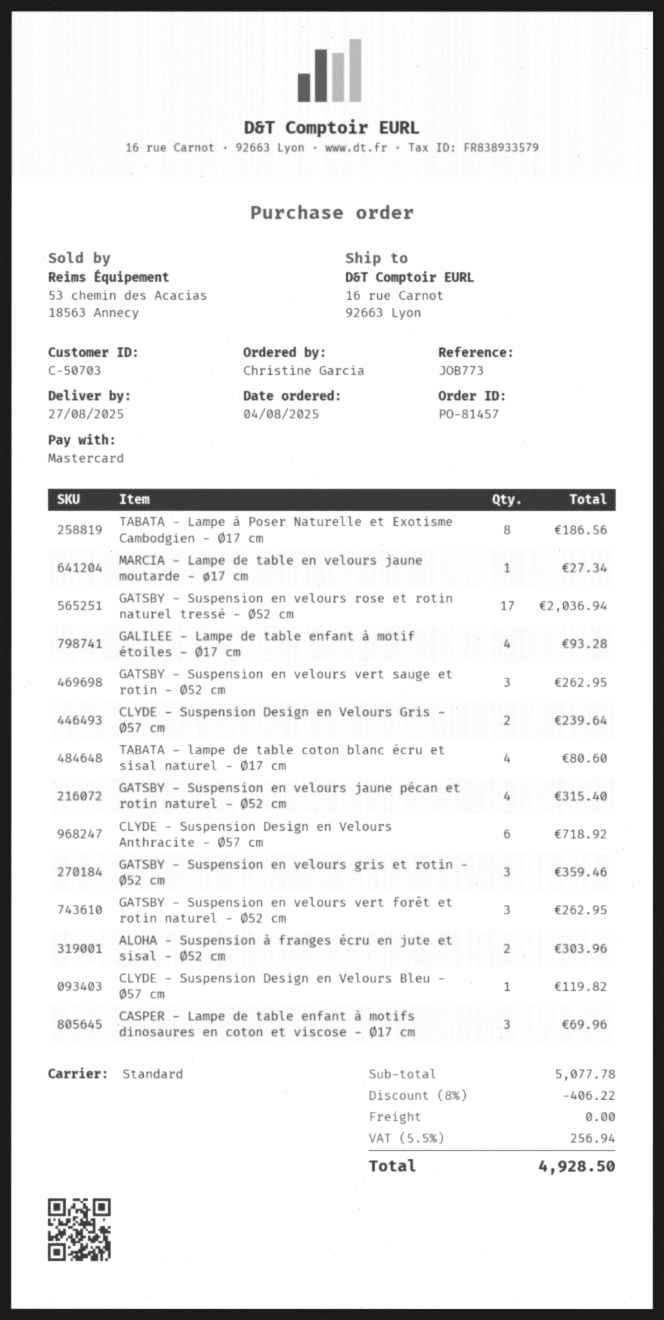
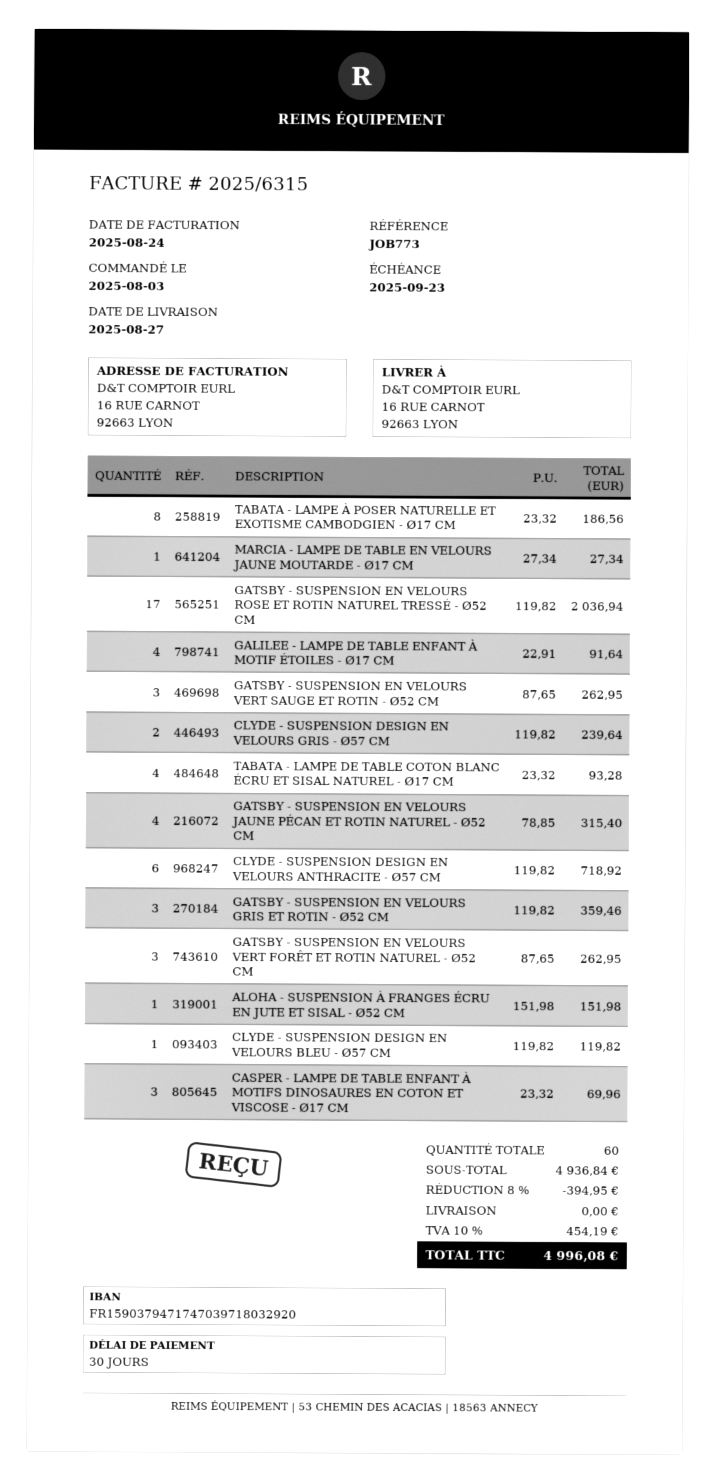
order date: 2025-08-04 -> 2025-08-03
GALILEE - Lampe de table enfant à motif étoiles - Ø17 cm: 4 for 93.28 -> 4 for 91.64
TABATA - lampe de table coton blanc écru et sisal naturel - Ø17 cm: 4 for 80.60 -> 4 for 93.28
ALOHA - Suspension à franges écru en jute et sisal - Ø52 cm: 2 for 303.96 -> 1 for 151.98
subtotal: 5077.78 -> 4936.84
discount: 8% = 406.22 -> 8% = 394.95
tax: 5.5% = 256.94 -> 10% = 454.19
total: 4928.50 -> 4996.08

